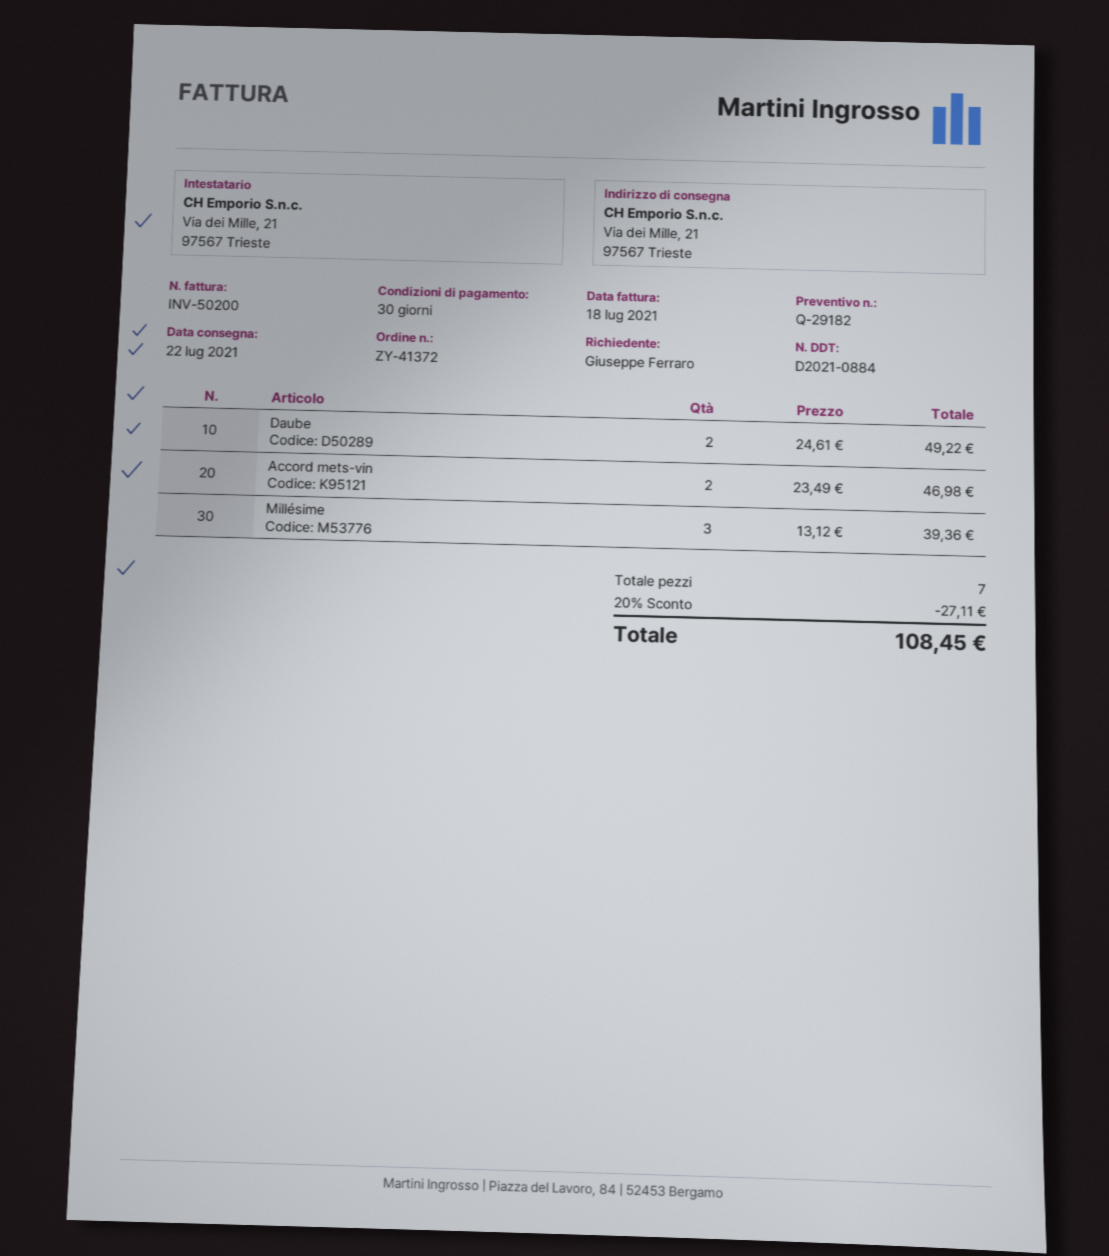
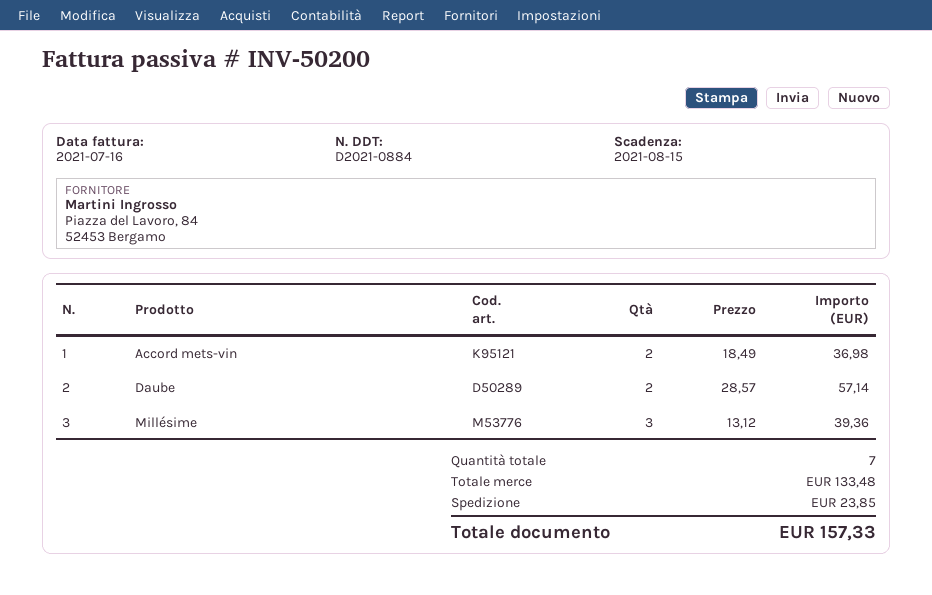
invoice date: 2021-07-18 -> 2021-07-16
Daube: 2 x 24.61 = 49.22 -> 2 x 28.57 = 57.14
Accord mets-vin: 2 x 23.49 = 46.98 -> 2 x 18.49 = 36.98
discount: 20% = 27.11 -> none
shipping: none -> 23.85
total: 108.45 -> 157.33

